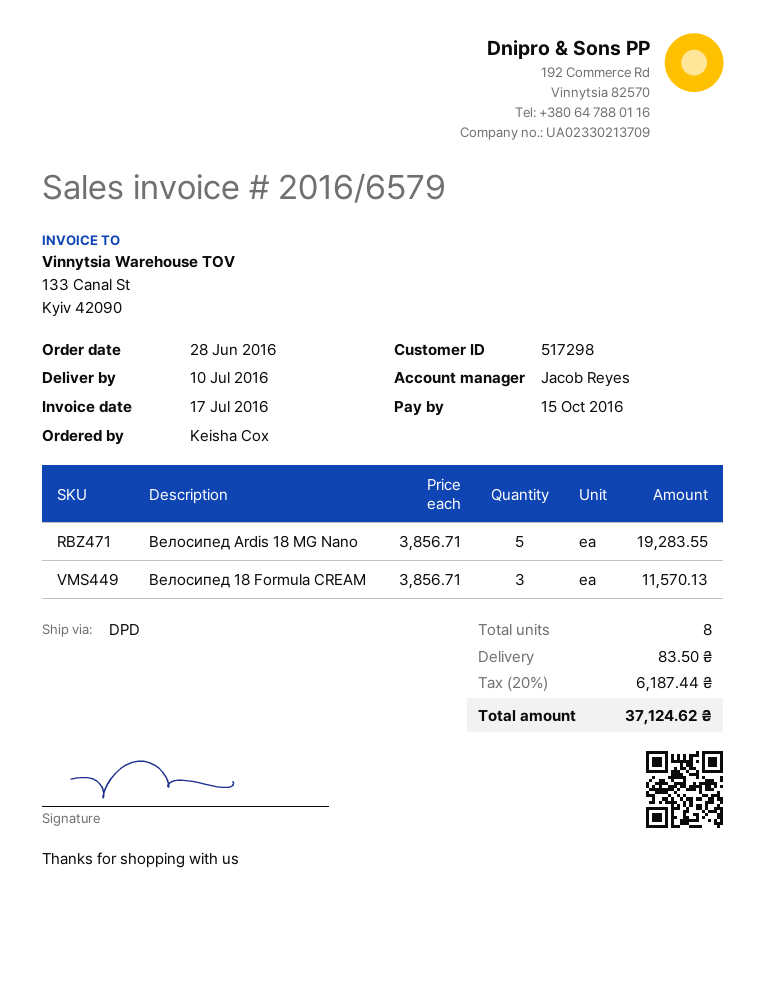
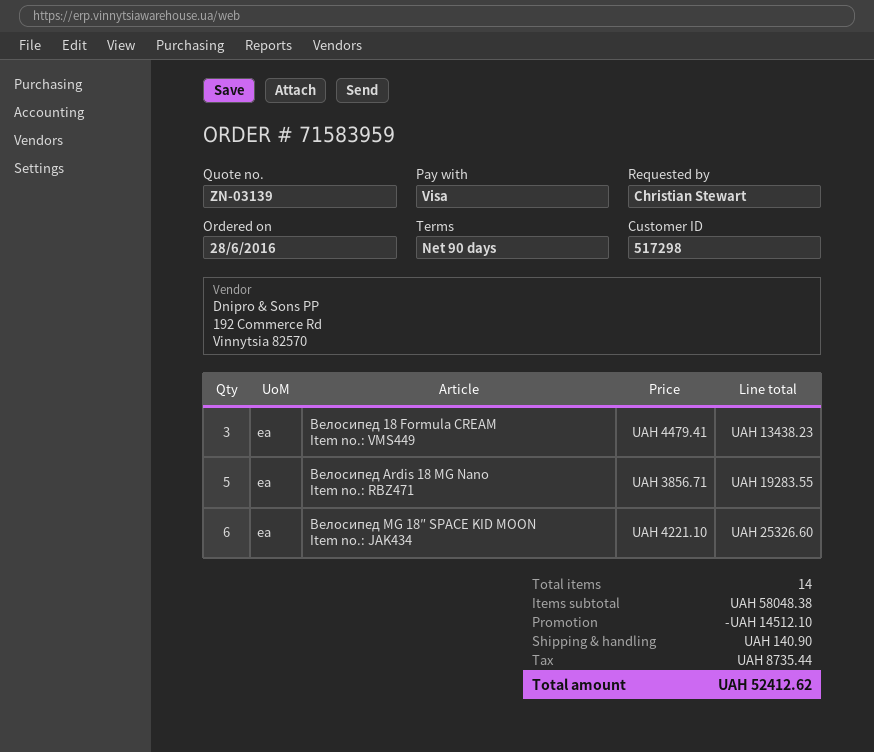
ordered by: Keisha Cox -> Christian Stewart
Велосипед 18 Formula CREAM: 3 x 3856.71 = 11570.13 -> 3 x 4479.41 = 13438.23
Велосипед MG 18″ SPACE KID MOON: none -> 6 x 4221.10 = 25326.60
total quantity: 8 -> 14
discount: none -> 14512.10
shipping: 83.50 -> 140.90
tax: 6187.44 -> 8735.44
total: 37124.62 -> 52412.62

